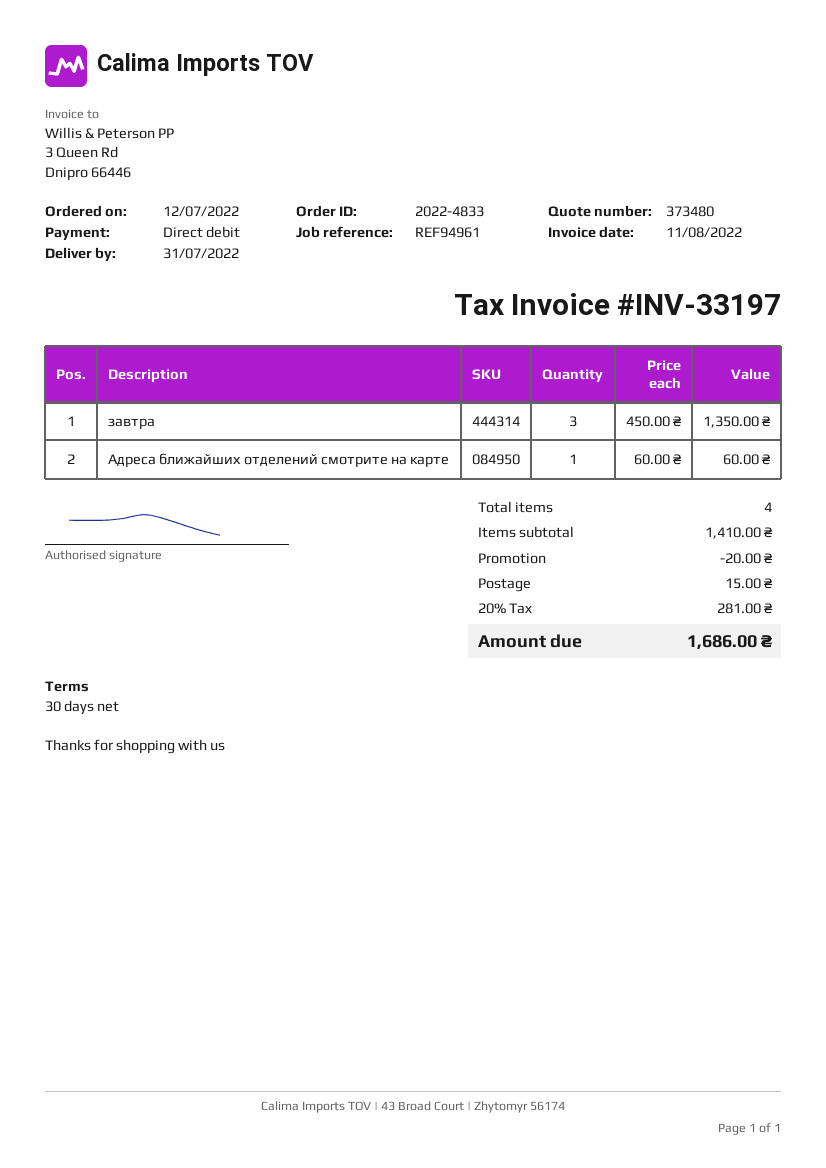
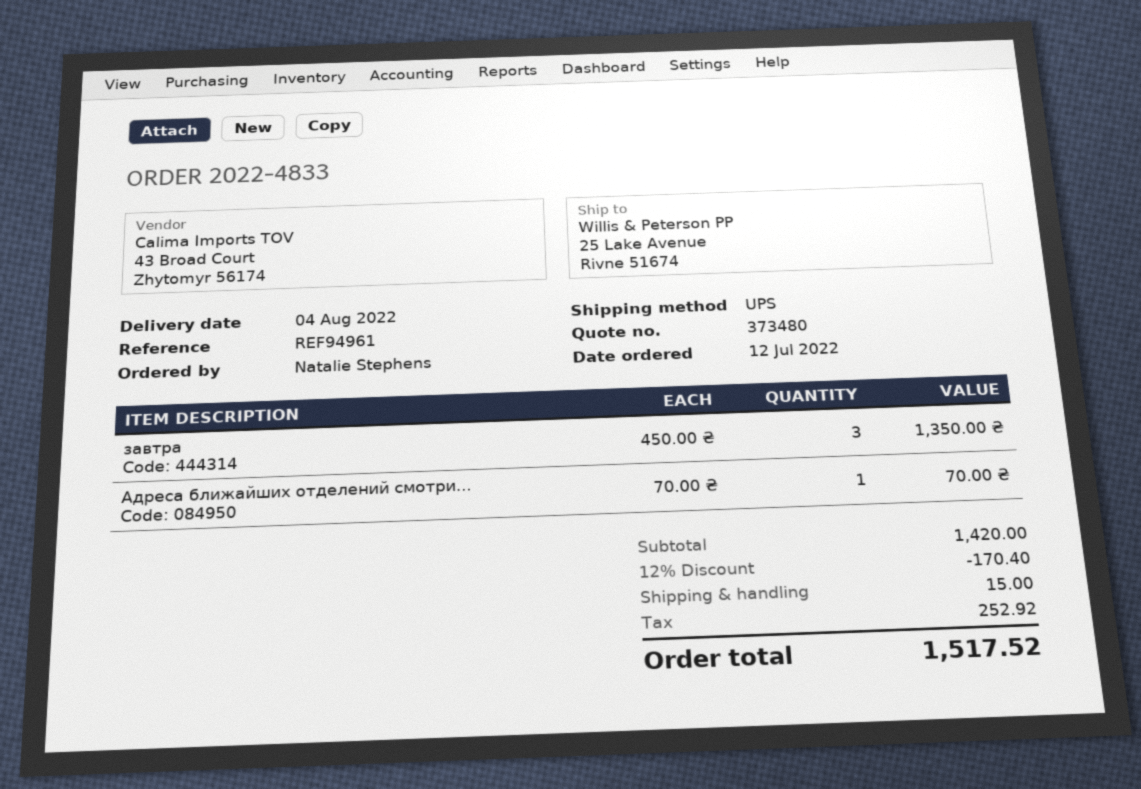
delivery date: 2022-07-31 -> 2022-08-04
Адреса ближайших отделений смотрите на карте: 1 x 60.00 = 60.00 -> 1 x 70.00 = 70.00
subtotal: 1410.00 -> 1420.00
discount: 20.00 -> 170.40
tax: 281.00 -> 252.92
total: 1686.00 -> 1517.52

